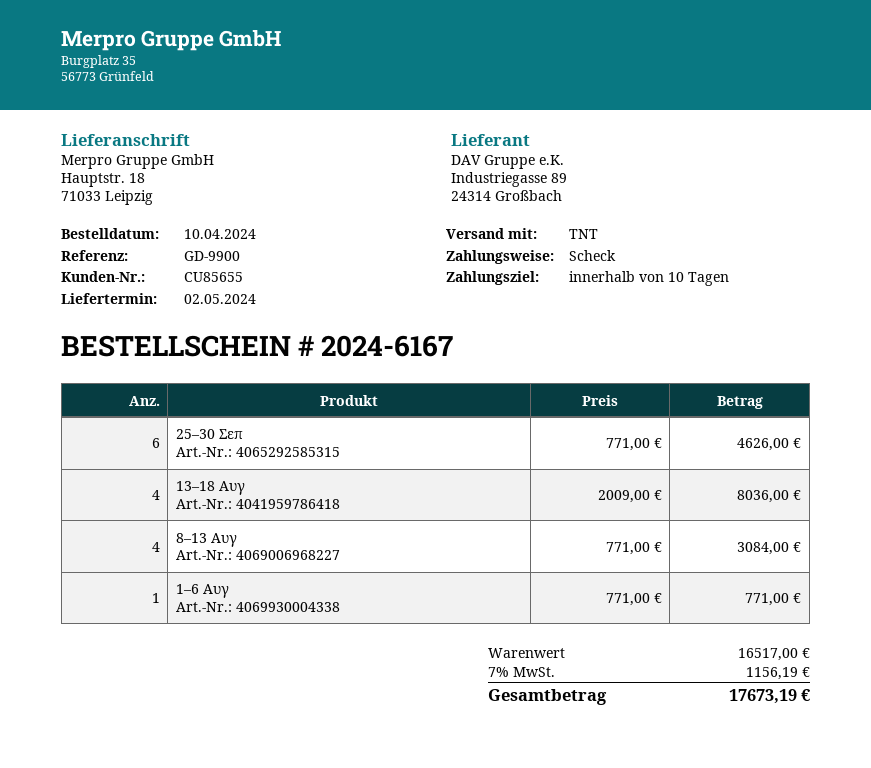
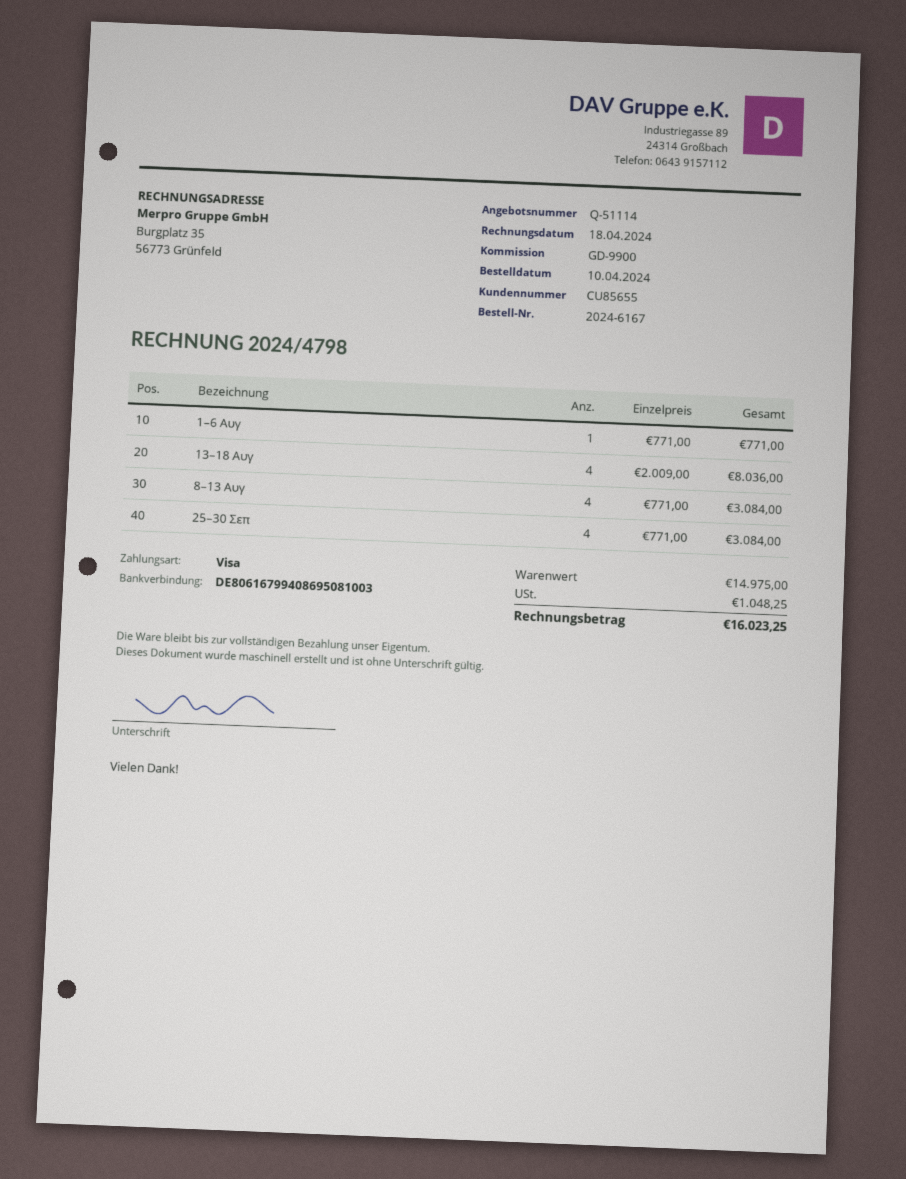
payment method: cheque -> Visa
25–30 Σεπ: 6 x 771.00 = 4626.00 -> 4 x 771.00 = 3084.00
subtotal: 16517.00 -> 14975.00
tax: 1156.19 -> 1048.25
total: 17673.19 -> 16023.25

